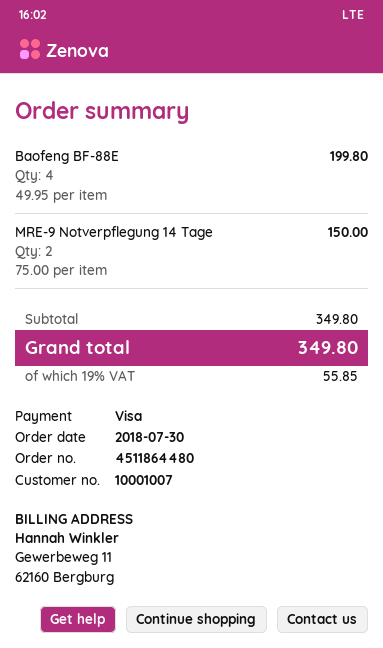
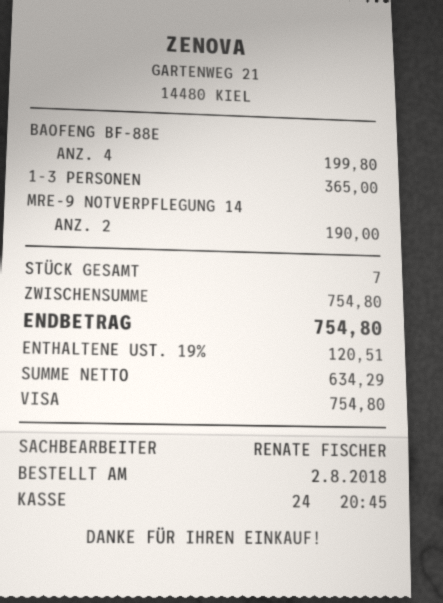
order date: 2018-07-30 -> 2018-08-02
MRE-9 Notverpflegung 14 Tage: 2 for 150.00 -> 2 for 190.00
1-3 PERSONEN: none -> 1 for 365.00
subtotal: 349.80 -> 754.80
tax: 19% = 55.85 -> 19% = 120.51
total: 349.80 -> 754.80

